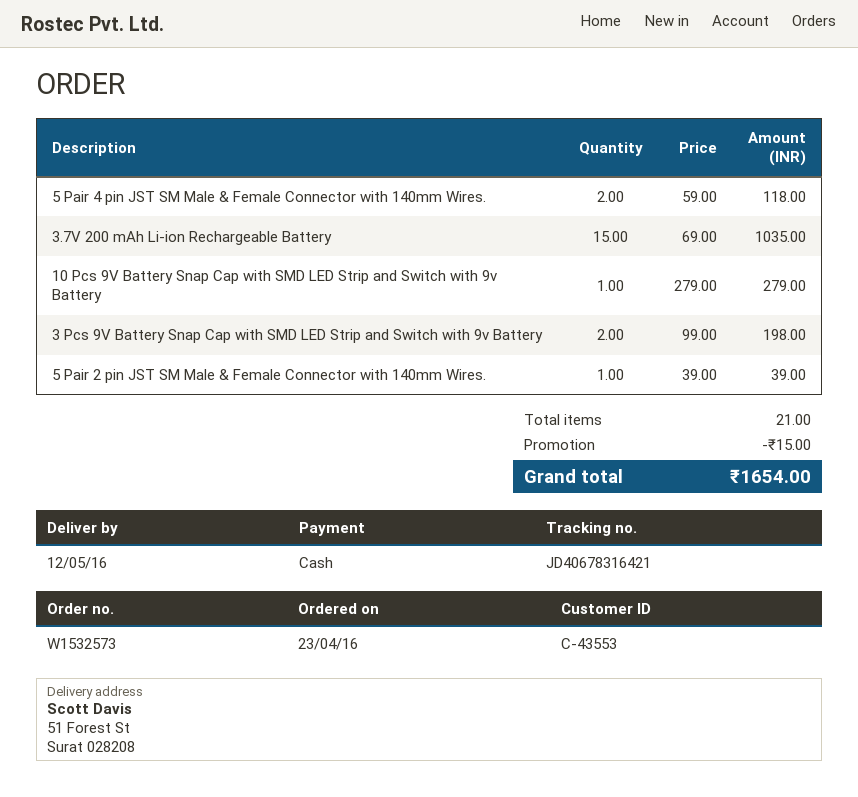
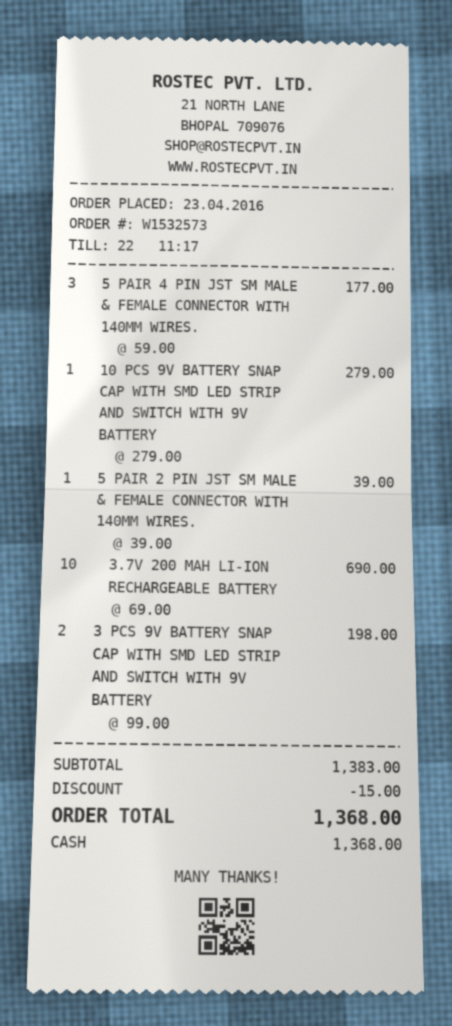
5 Pair 4 pin JST SM Male & Female Connector with 140mm Wires.: 2 x 59.00 = 118.00 -> 3 x 59.00 = 177.00
3.7V 200 mAh Li-ion Rechargeable Battery: 15 x 69.00 = 1035.00 -> 10 x 69.00 = 690.00
total: 1654.00 -> 1368.00

